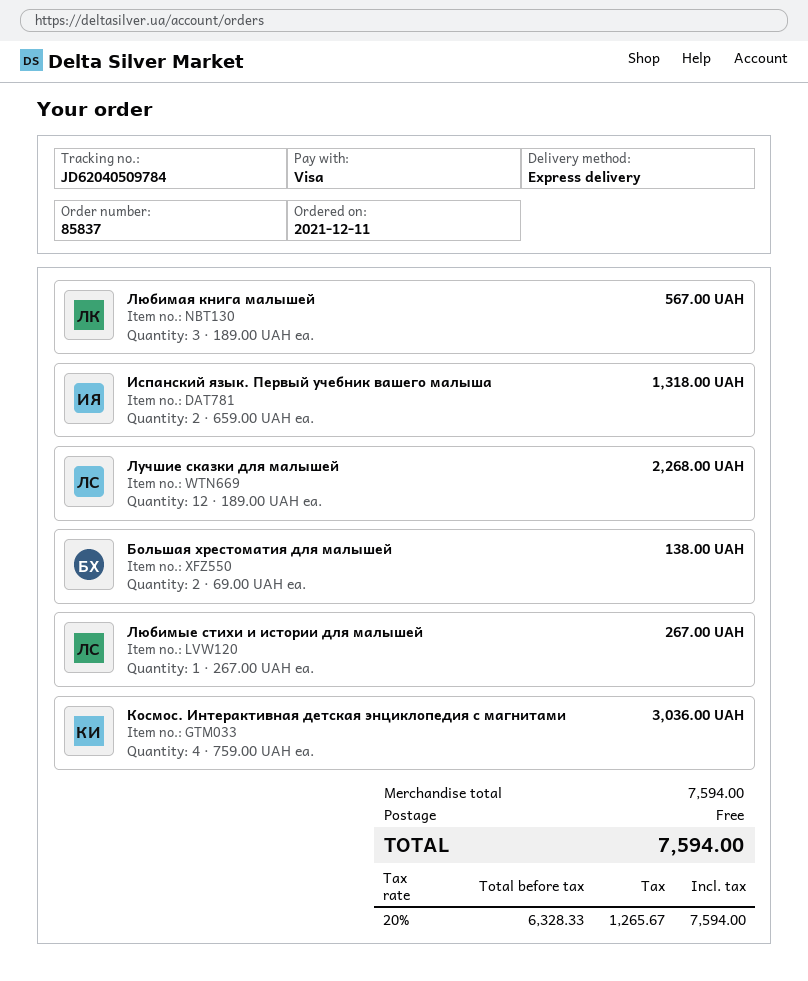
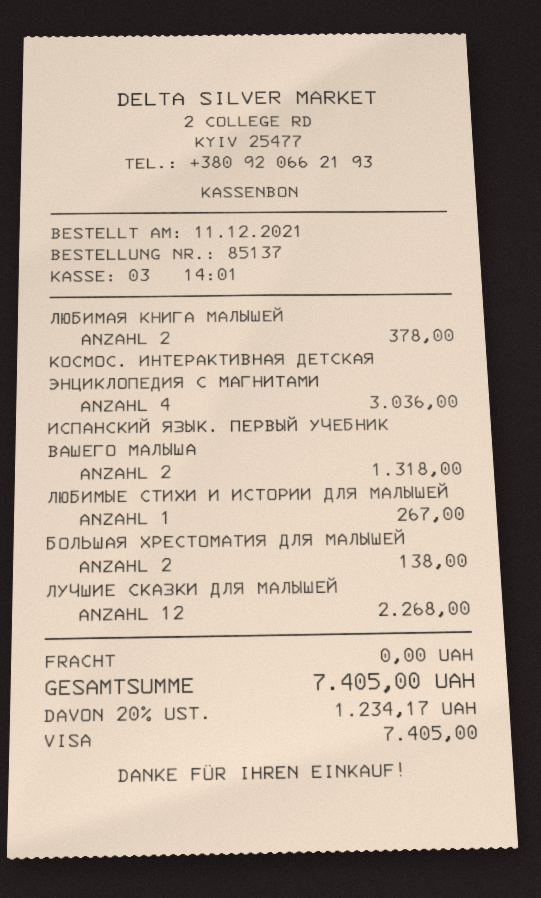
order number: 85837 -> 85137
Любимая книга малышей: 3 for 567.00 -> 2 for 378.00
tax: 20% = 1265.67 -> 20% = 1234.17
total: 7594.00 -> 7405.00

